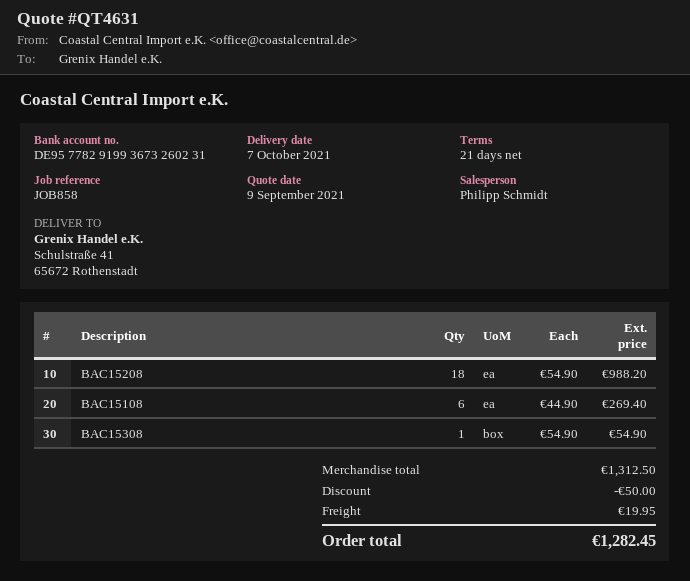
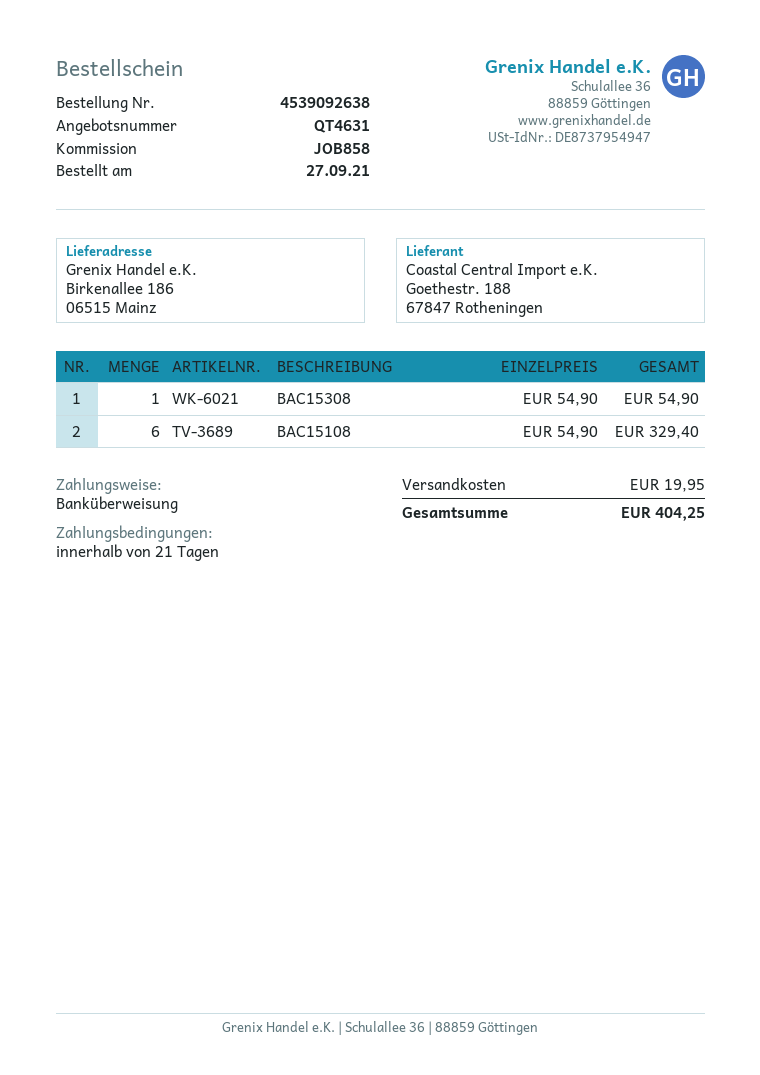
ship to: Schulstraße 41, 65672 Rothenstadt -> Birkenallee 186, 06515 Mainz
BAC15208: 18 x 54.90 = 988.20 -> none
BAC15108: 6 x 44.90 = 269.40 -> 6 x 54.90 = 329.40
discount: 50.00 -> none
total: 1282.45 -> 404.25

